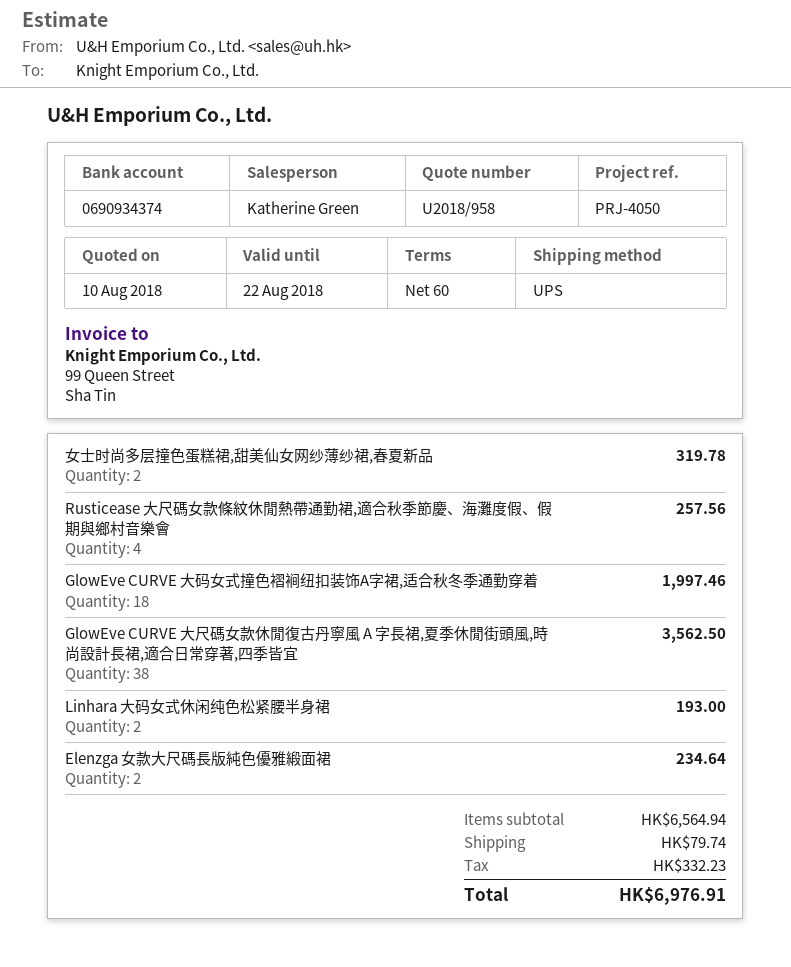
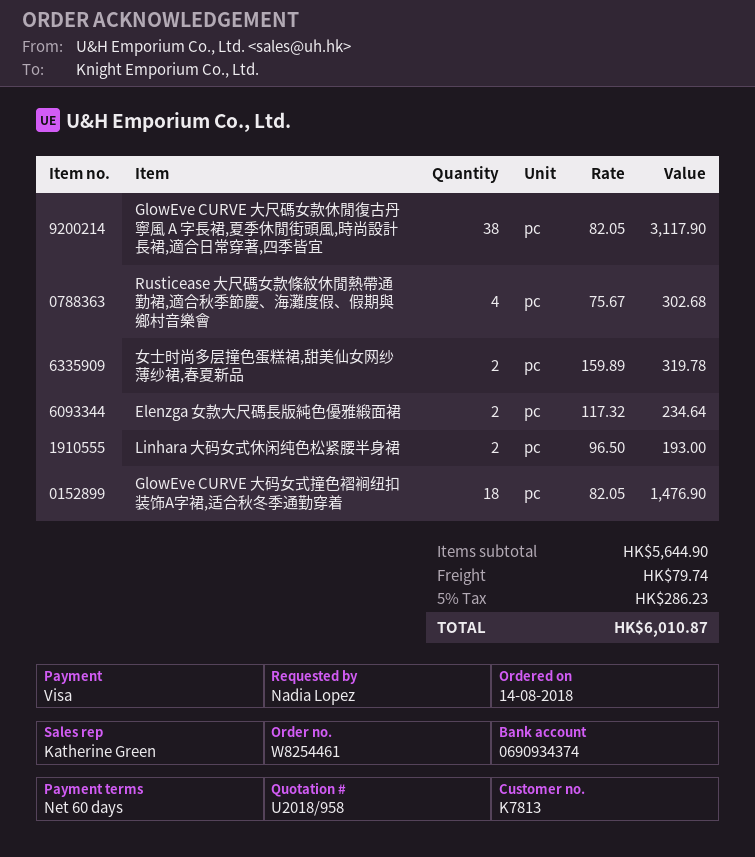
Rusticease 大尺碼女款條紋休閒熱帶通勤裙,適合秋季節慶、海灘度假、假期與鄉村音樂會: 4 for 257.56 -> 4 for 302.68
GlowEve CURVE 大码女式撞色褶裥纽扣装饰A字裙,适合秋冬季通勤穿着: 18 for 1997.46 -> 18 for 1476.90
GlowEve CURVE 大尺碼女款休閒復古丹寧風 A 字長裙,夏季休閒街頭風,時尚設計長裙,適合日常穿著,四季皆宜: 38 for 3562.50 -> 38 for 3117.90
subtotal: 6564.94 -> 5644.90
tax: 332.23 -> 286.23
total: 6976.91 -> 6010.87

